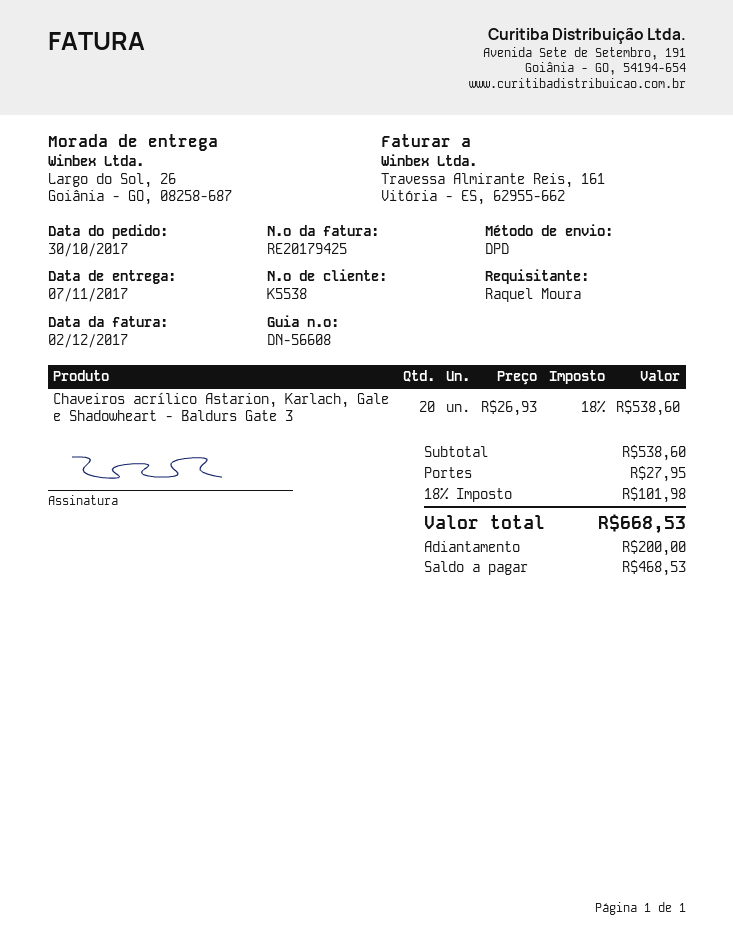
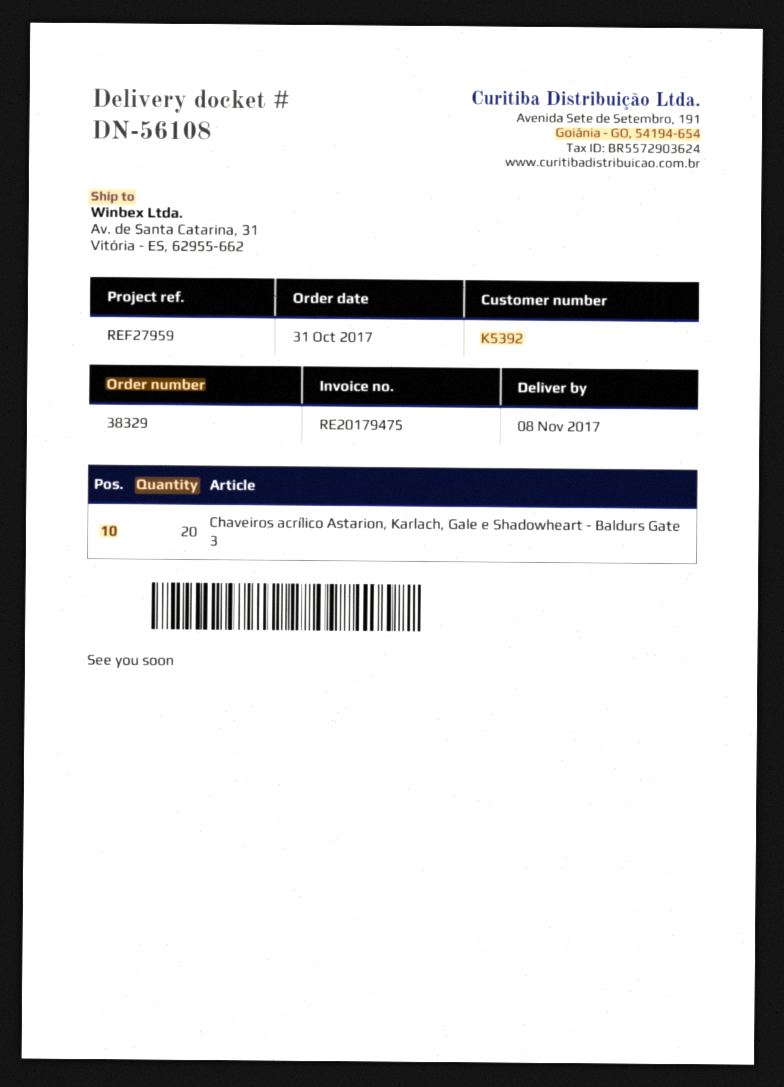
order date: 2017-10-30 -> 2017-10-31
delivery note number: DN-56608 -> DN-56108
delivery date: 2017-11-07 -> 2017-11-08
invoice number: RE20179425 -> RE20179475
customer number: K5538 -> K5392
ship to: Largo do Sol, 26, Goiânia - GO, 08258-687 -> Av. de Santa Catarina, 31, Vitória - ES, 62955-662

